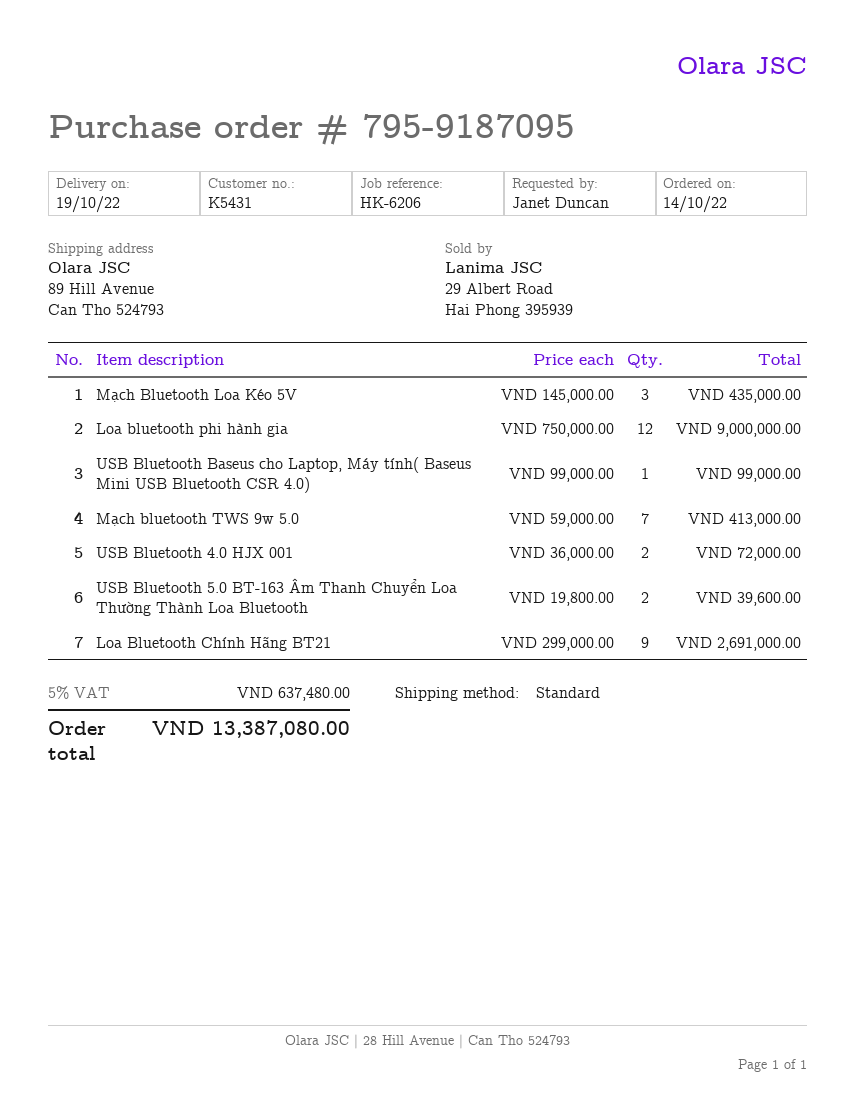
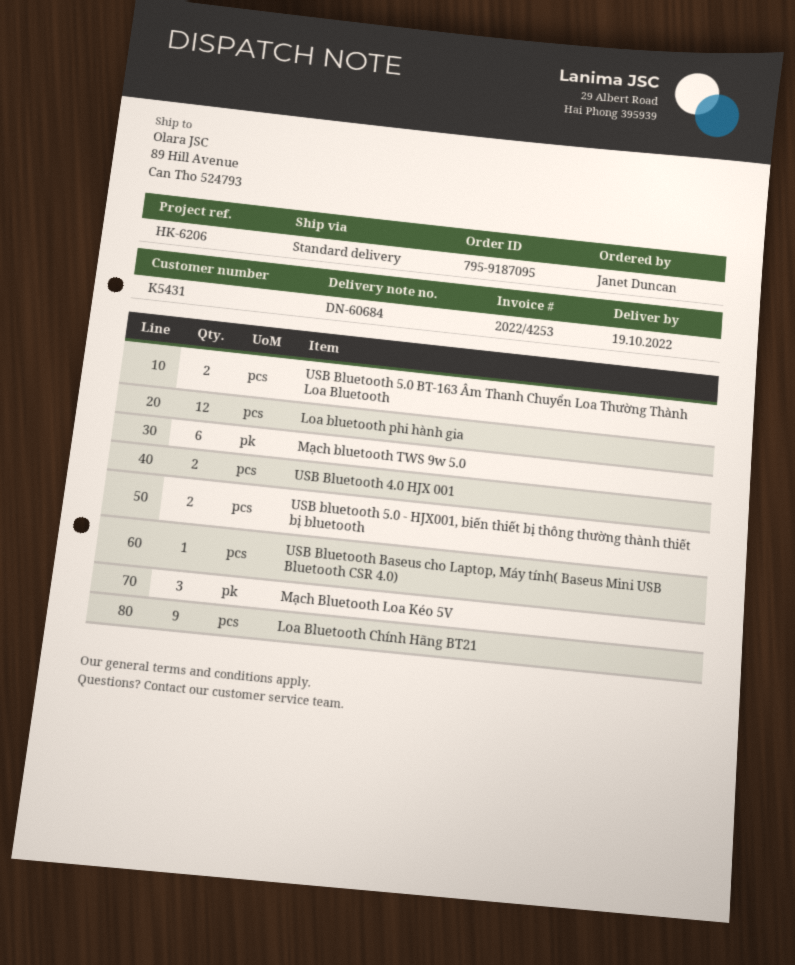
Mạch bluetooth TWS 9w 5.0: 7 -> 6
USB bluetooth 5.0 - HJX001, biến thiết bị thông thường thành thiết bị bluetooth: none -> 2

